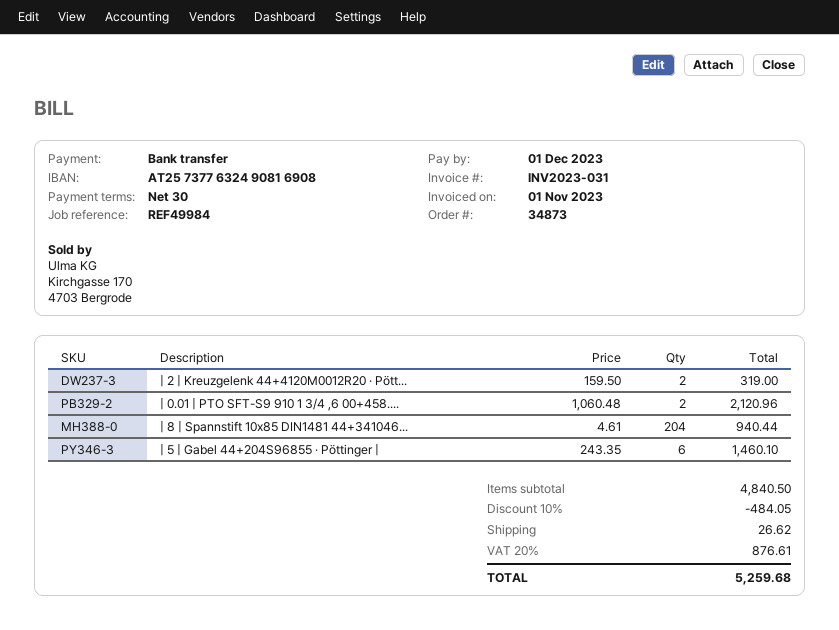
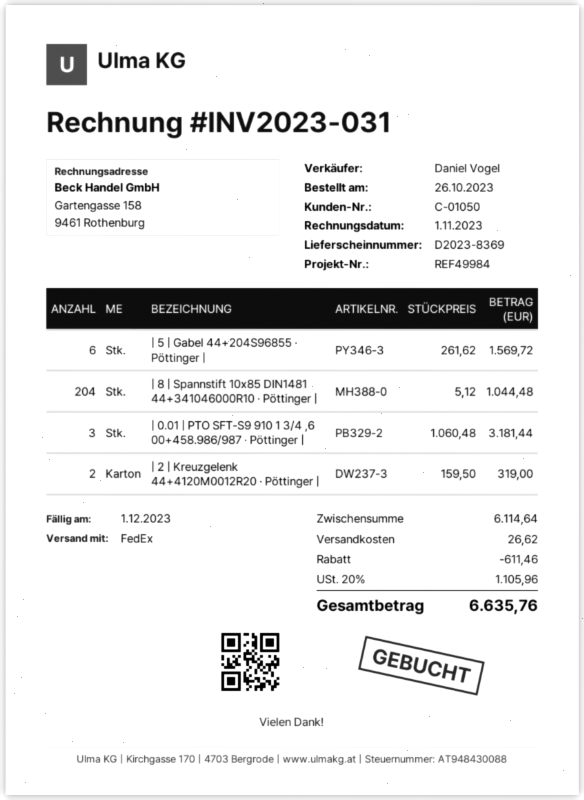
| 0.01 | PTO SFT-S9 910 1 3/4 ,6 00+458....: 2 x 1060.48 = 2120.96 -> 3 x 1060.48 = 3181.44
| 8 | Spannstift 10x85 DIN1481 44+341046...: 204 x 4.61 = 940.44 -> 204 x 5.12 = 1044.48
| 5 | Gabel 44+204S96855 · Pöttinger |: 6 x 243.35 = 1460.10 -> 6 x 261.62 = 1569.72
subtotal: 4840.50 -> 6114.64
discount: 484.05 -> 611.46
tax: 20% = 876.61 -> 20% = 1105.96
total: 5259.68 -> 6635.76

